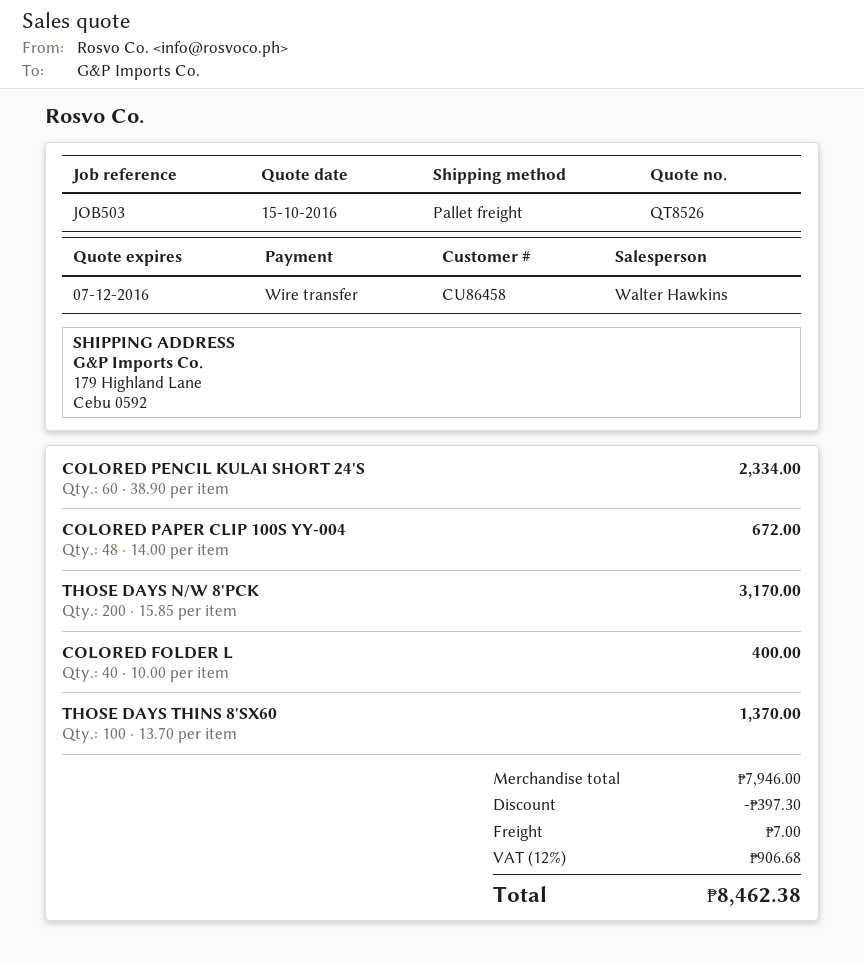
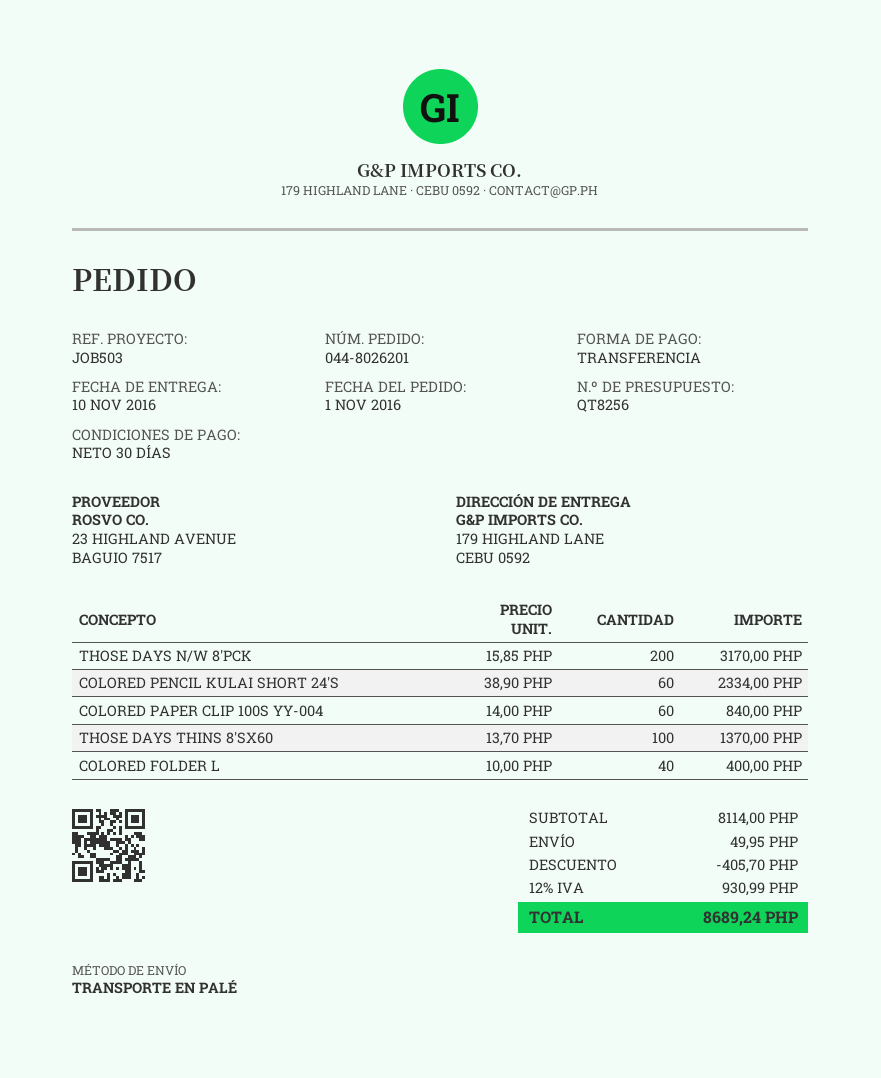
quote number: QT8526 -> QT8256
COLORED PAPER CLIP 100S YY-004: 48 x 14.00 = 672.00 -> 60 x 14.00 = 840.00
subtotal: 7946.00 -> 8114.00
discount: 397.30 -> 405.70
shipping: 7.00 -> 49.95
tax: 12% = 906.68 -> 12% = 930.99
total: 8462.38 -> 8689.24

